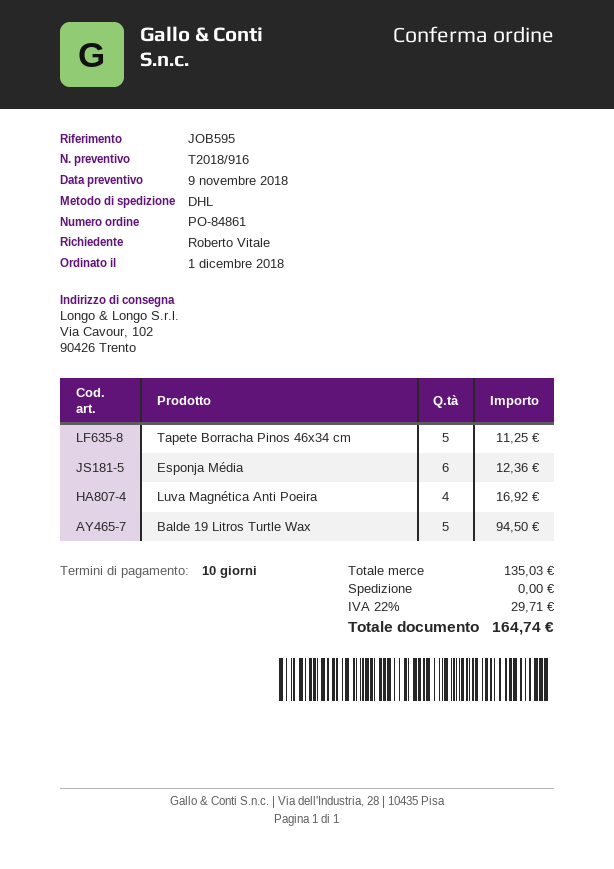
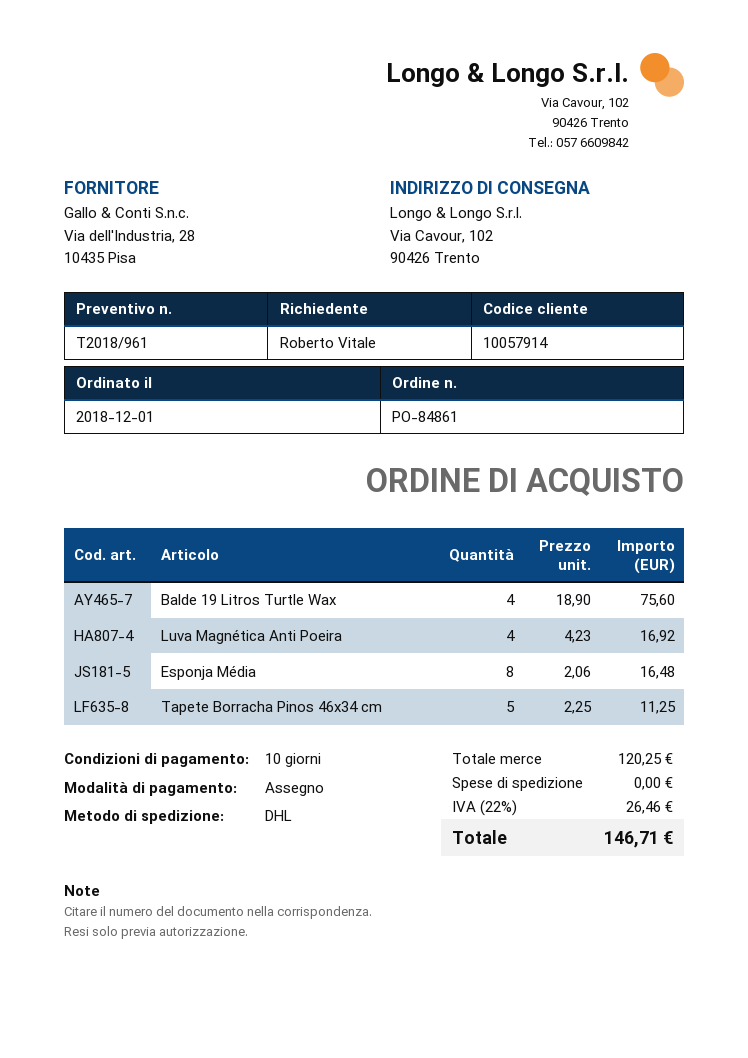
quote number: T2018/916 -> T2018/961
Esponja Média: 6 for 12.36 -> 8 for 16.48
Balde 19 Litros Turtle Wax: 5 for 94.50 -> 4 for 75.60
subtotal: 135.03 -> 120.25
tax: 22% = 29.71 -> 22% = 26.46
total: 164.74 -> 146.71

